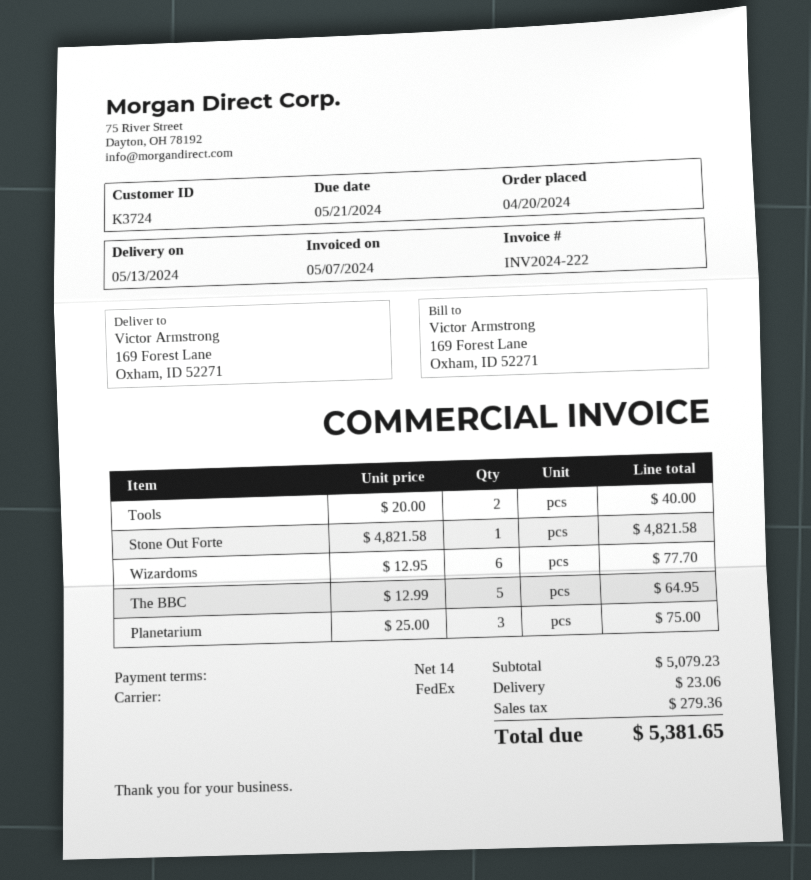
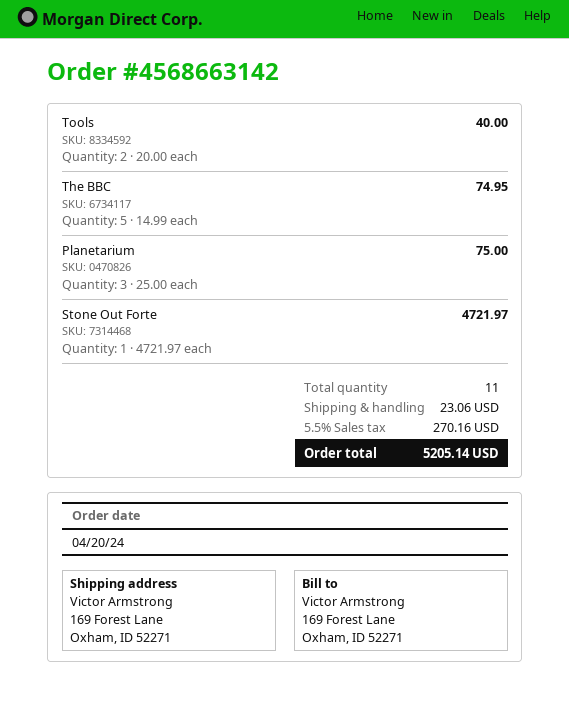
Stone Out Forte: 1 x 4821.58 = 4821.58 -> 1 x 4721.97 = 4721.97
Wizardoms: 6 x 12.95 = 77.70 -> none
The BBC: 5 x 12.99 = 64.95 -> 5 x 14.99 = 74.95
tax: 279.36 -> 270.16
total: 5381.65 -> 5205.14

